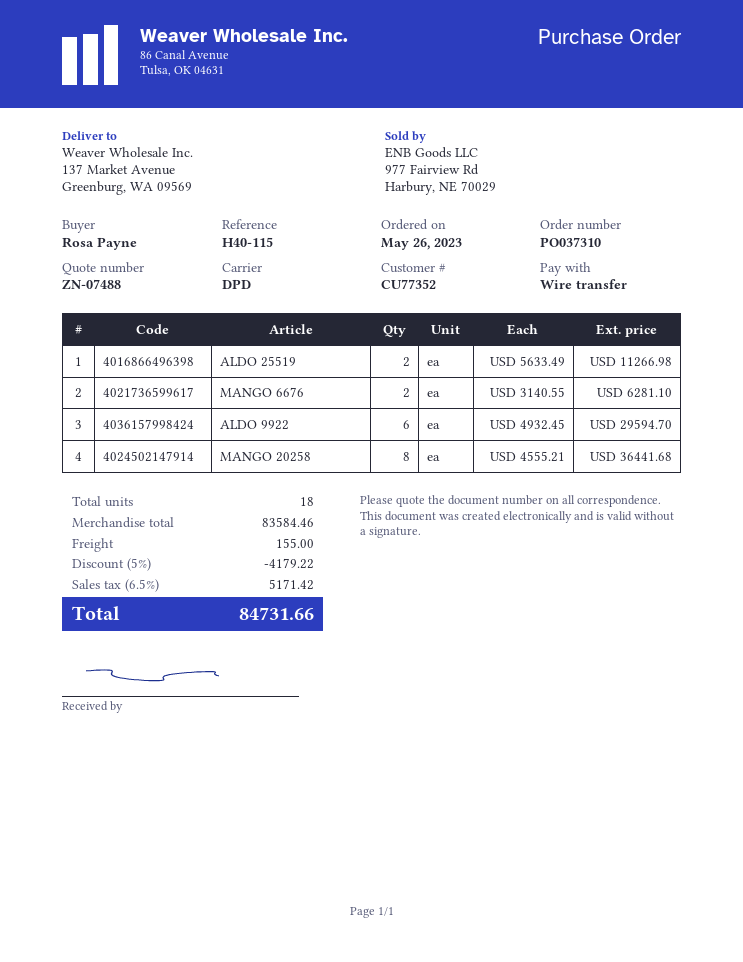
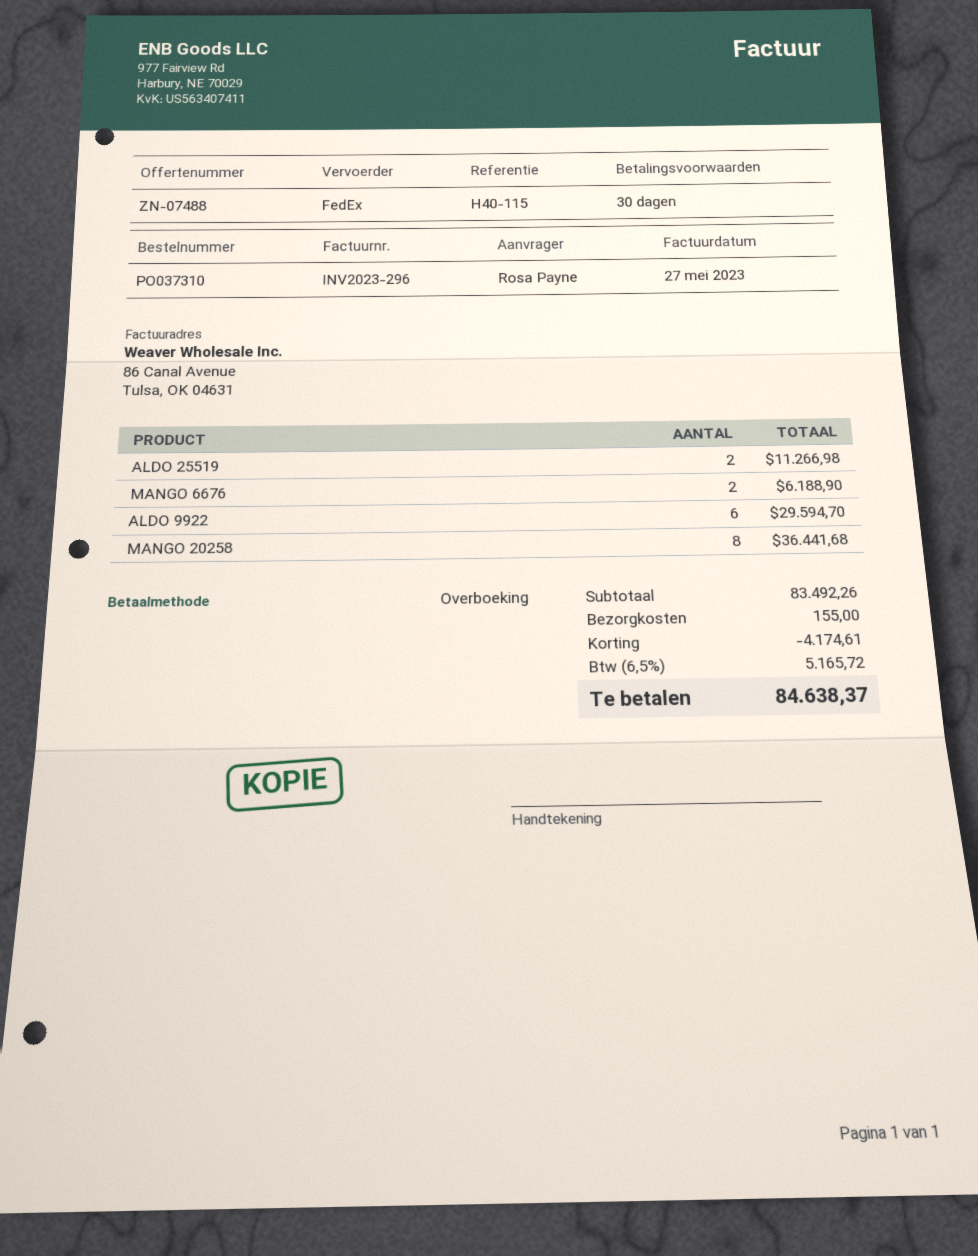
shipping method: DPD -> FedEx
MANGO 6676: 2 for 6281.10 -> 2 for 6188.90
subtotal: 83584.46 -> 83492.26
discount: 4179.22 -> 4174.61
tax: 6.5% = 5171.42 -> 6.5% = 5165.72
total: 84731.66 -> 84638.37

